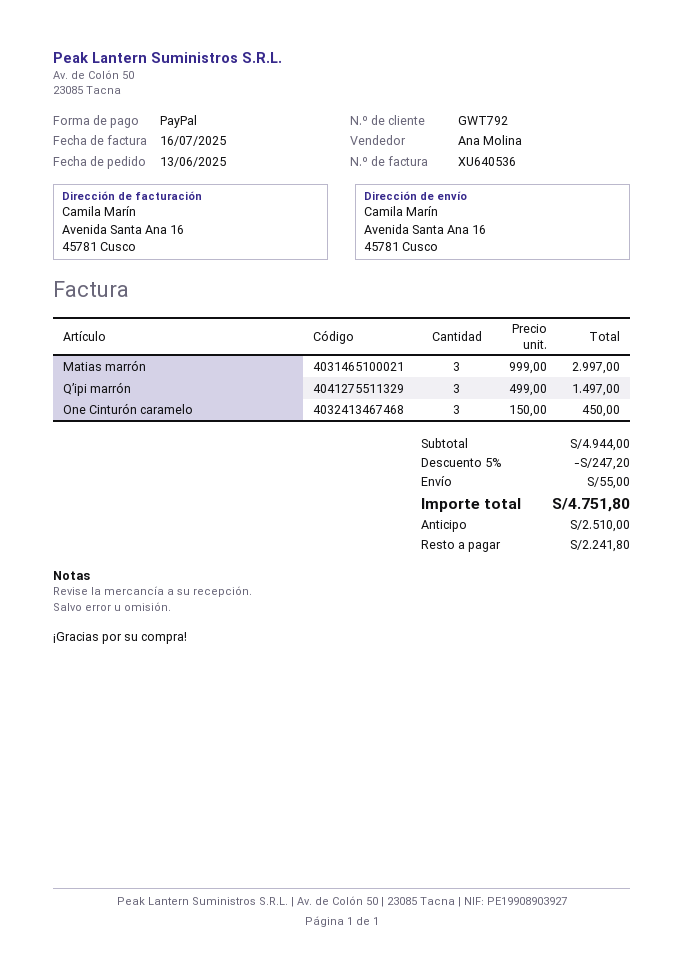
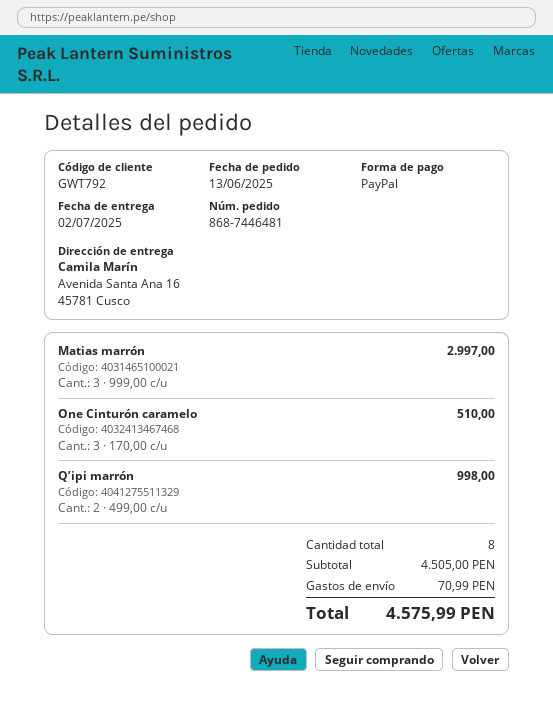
Q’ipi marrón: 3 x 499.00 = 1497.00 -> 2 x 499.00 = 998.00
One Cinturón caramelo: 3 x 150.00 = 450.00 -> 3 x 170.00 = 510.00
subtotal: 4944.00 -> 4505.00
discount: 5% = 247.20 -> none
shipping: 55.00 -> 70.99
total: 4751.80 -> 4575.99

